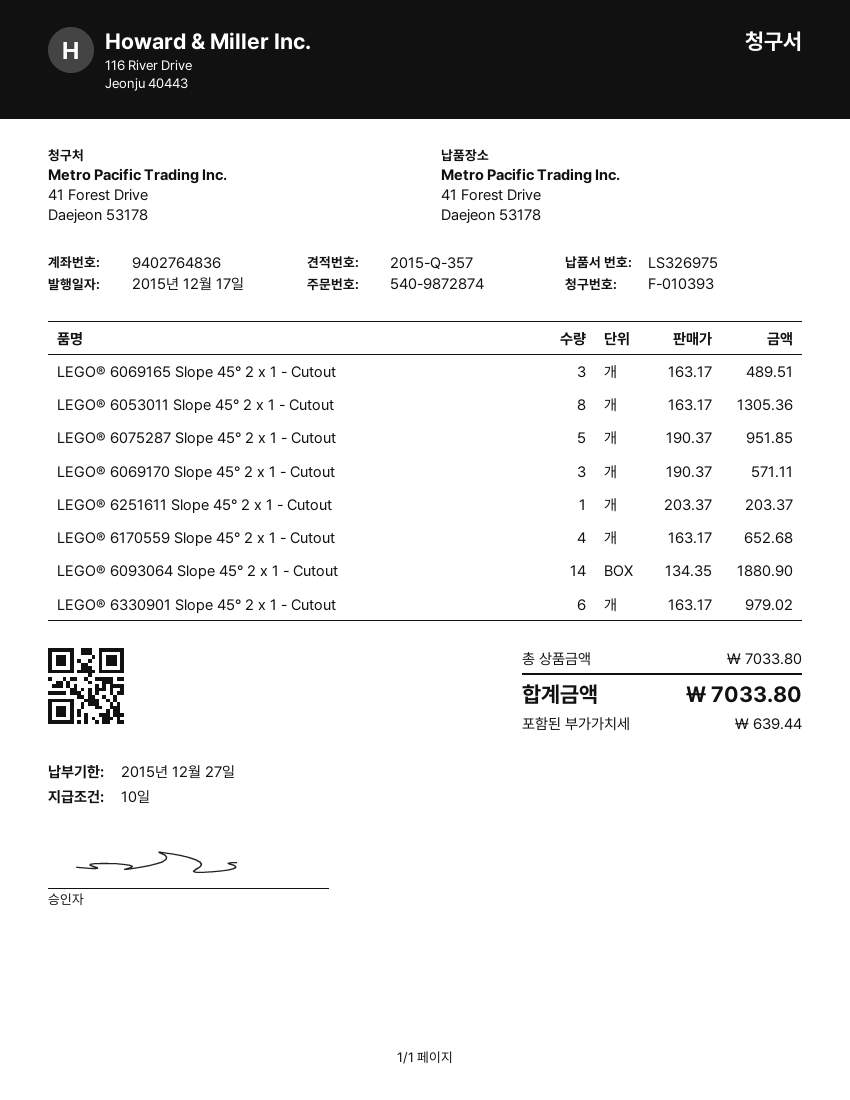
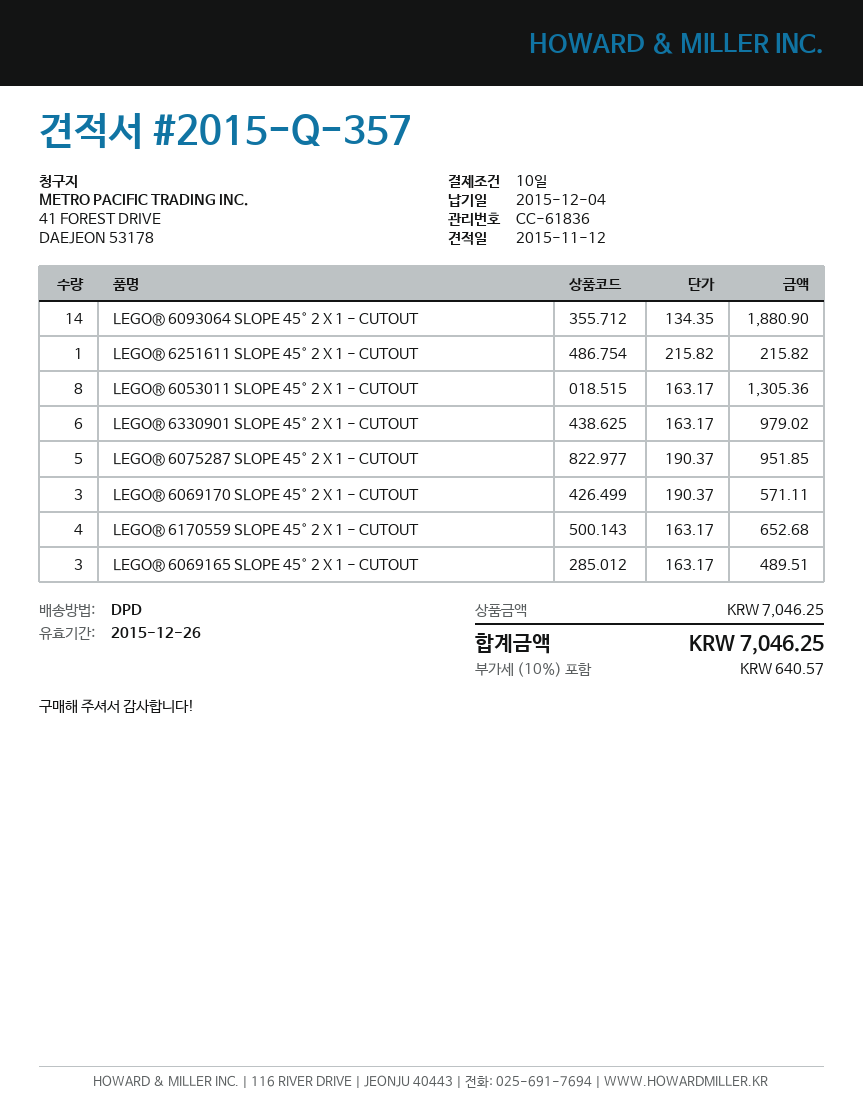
LEGO® 6251611 Slope 45° 2 x 1 - Cutout: 1 x 203.37 = 203.37 -> 1 x 215.82 = 215.82
subtotal: 7033.80 -> 7046.25
tax: 639.44 -> 640.57
total: 7033.80 -> 7046.25

